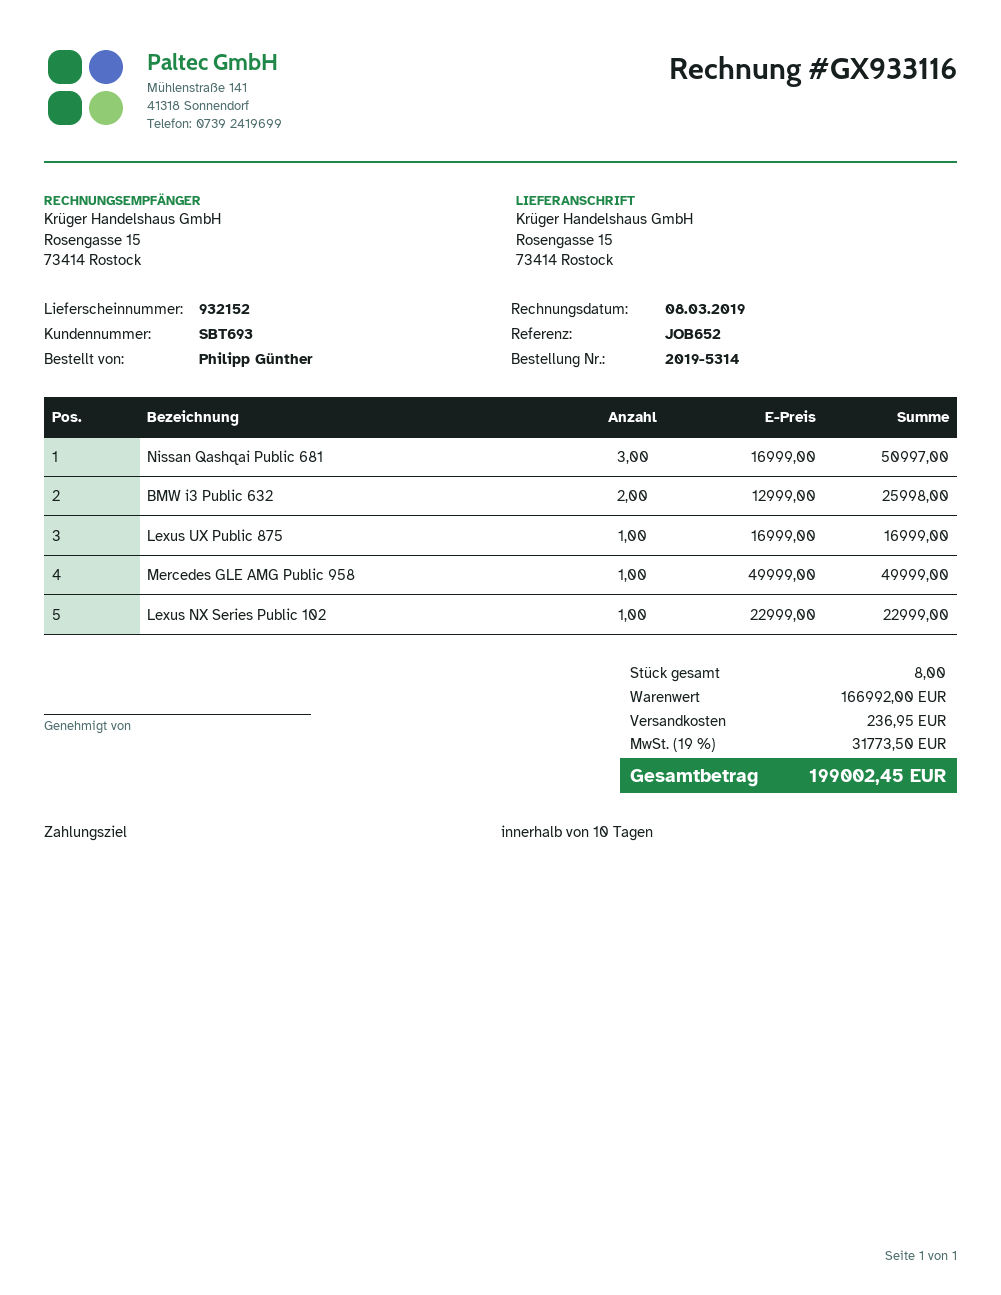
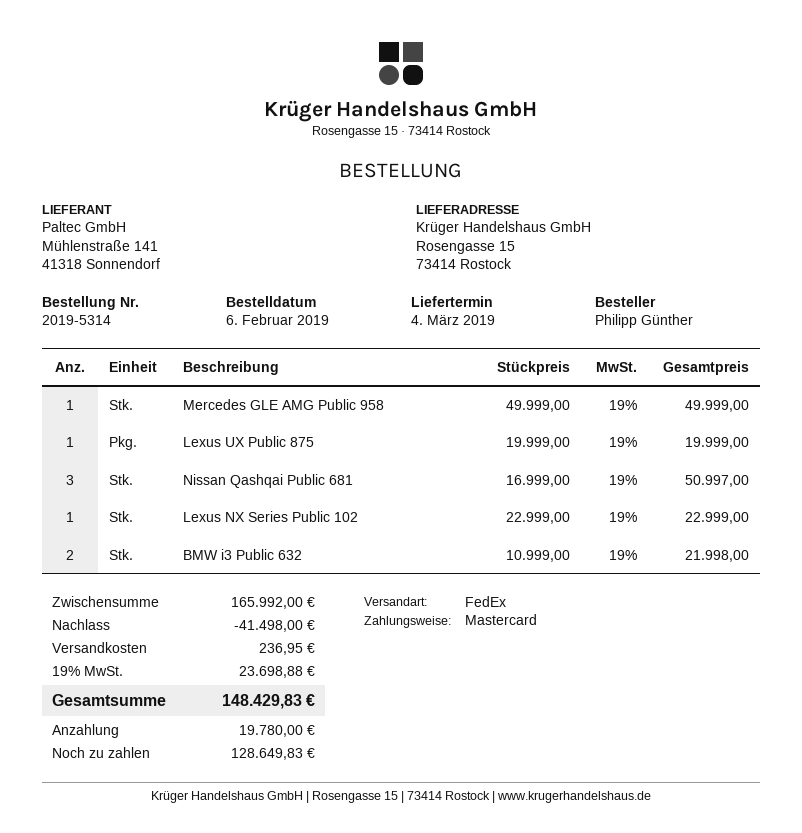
BMW i3 Public 632: 2 x 12999.00 = 25998.00 -> 2 x 10999.00 = 21998.00
Lexus UX Public 875: 1 x 16999.00 = 16999.00 -> 1 x 19999.00 = 19999.00
subtotal: 166992.00 -> 165992.00
discount: none -> 41498.00
tax: 19% = 31773.50 -> 19% = 23698.88
total: 199002.45 -> 148429.83

